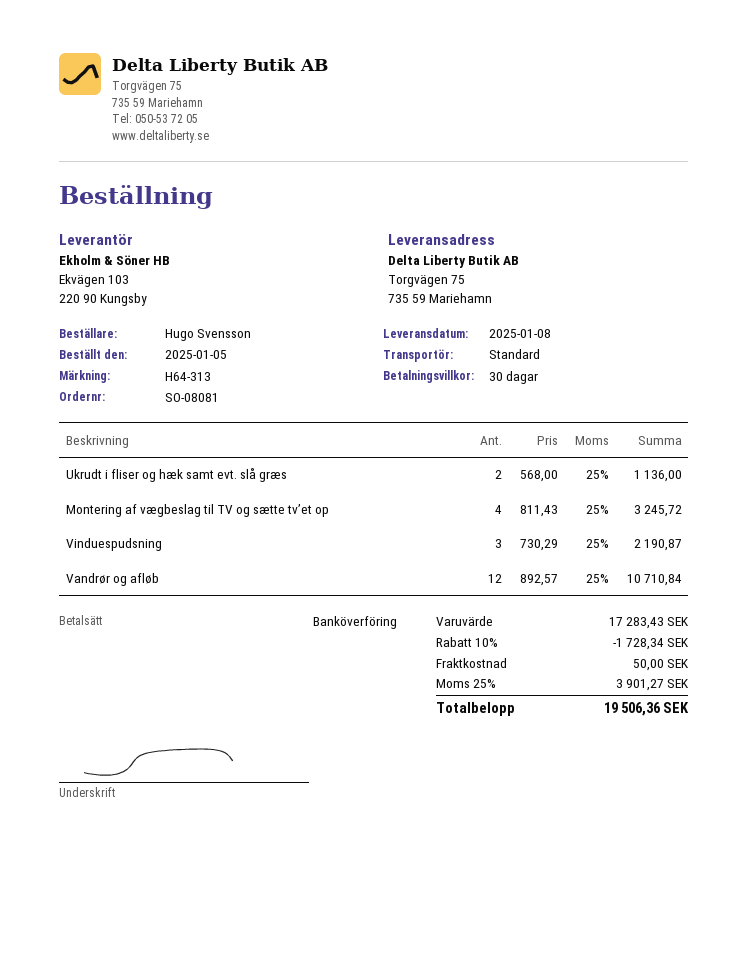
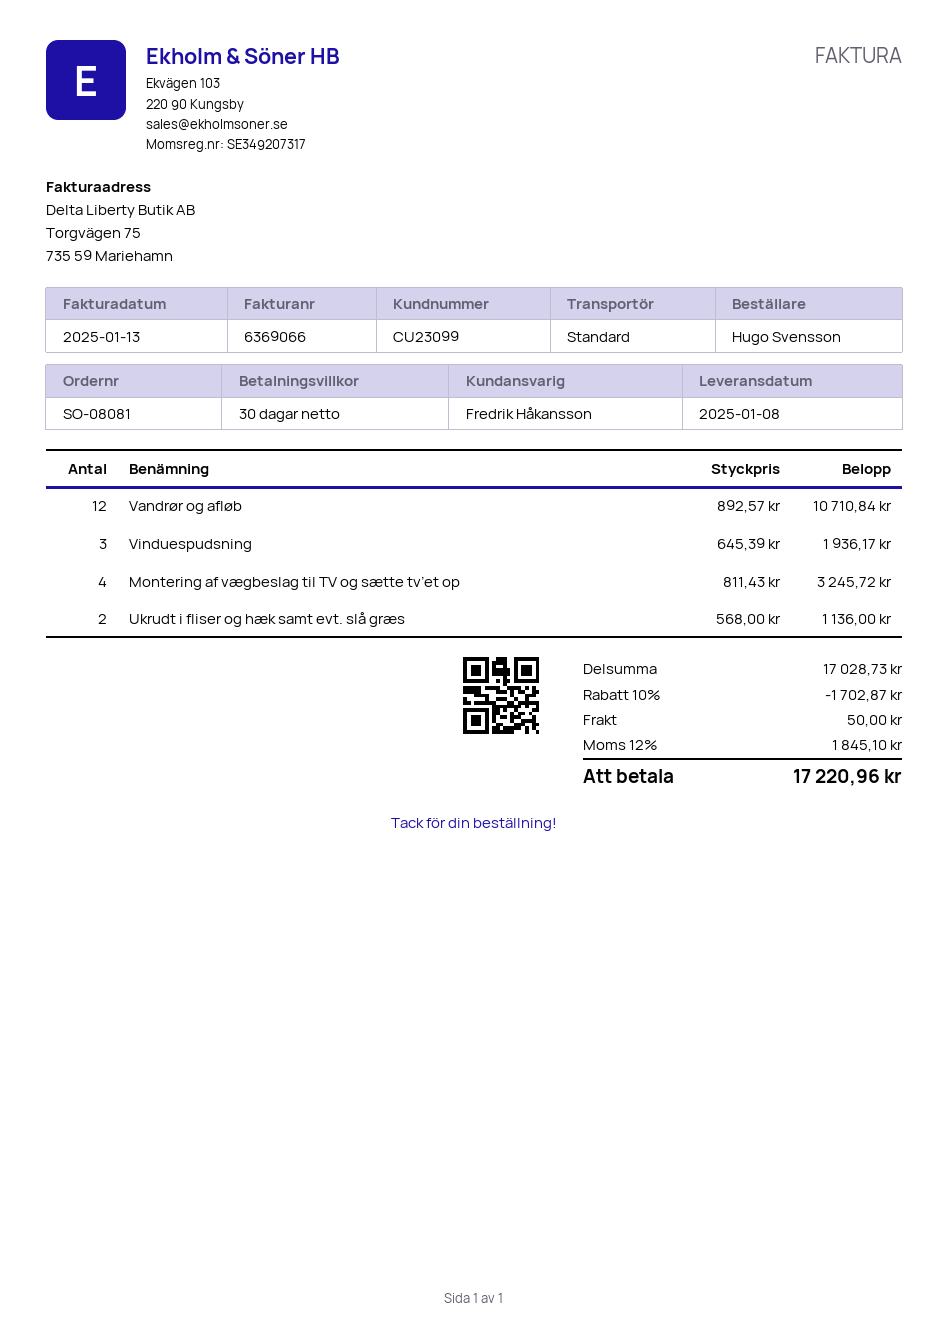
Vinduespudsning: 3 x 730.29 = 2190.87 -> 3 x 645.39 = 1936.17
subtotal: 17283.43 -> 17028.73
discount: 10% = 1728.34 -> 10% = 1702.87
tax: 25% = 3901.27 -> 12% = 1845.10
total: 19506.36 -> 17220.96

